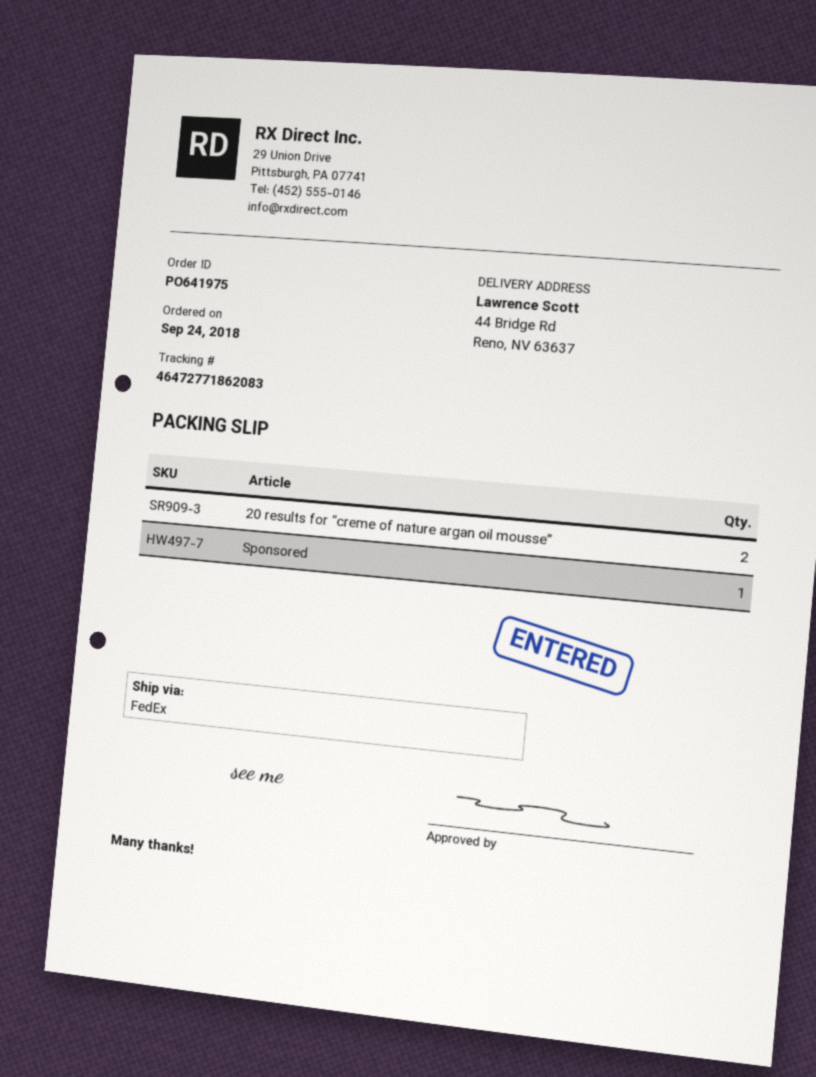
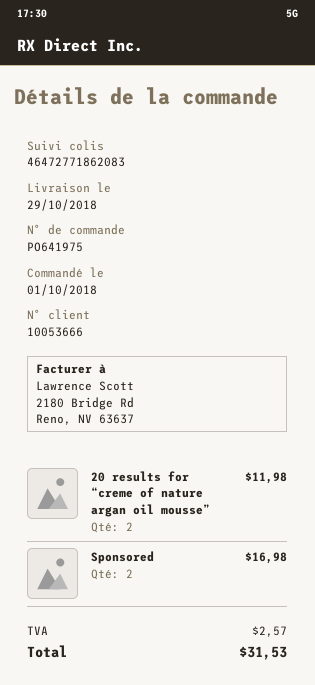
order date: 2018-09-24 -> 2018-10-01
Sponsored: 1 -> 2

